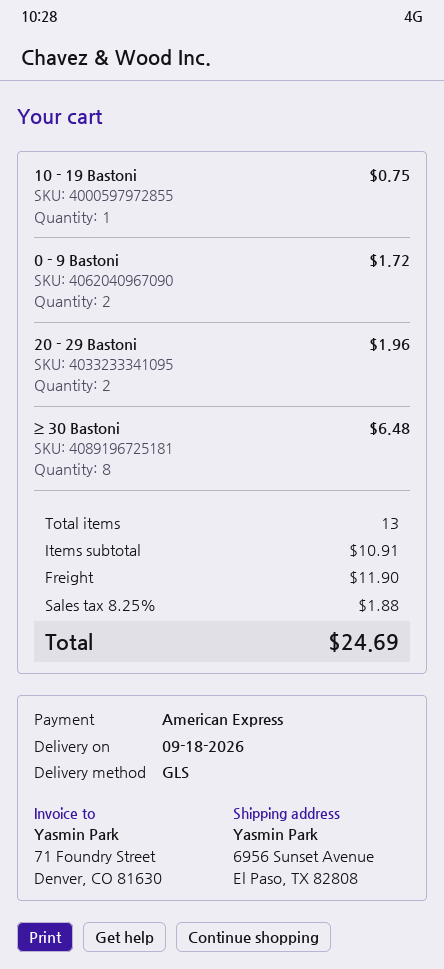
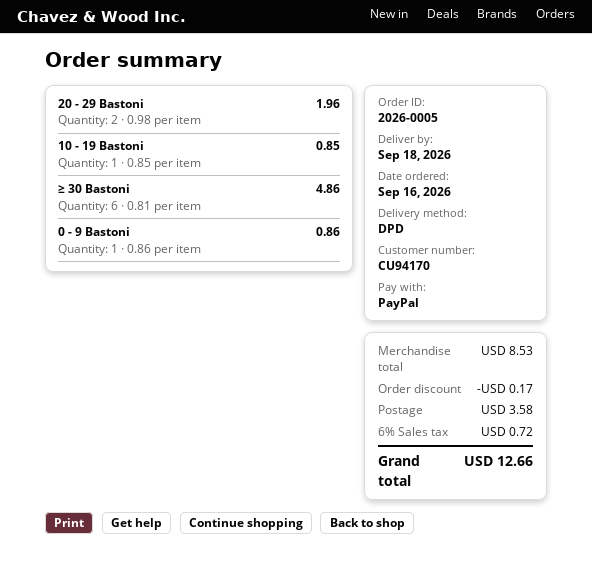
payment method: American Express -> PayPal
shipping method: GLS -> DPD
10 - 19 Bastoni: 1 for 0.75 -> 1 for 0.85
0 - 9 Bastoni: 2 for 1.72 -> 1 for 0.86
≥ 30 Bastoni: 8 for 6.48 -> 6 for 4.86
subtotal: 10.91 -> 8.53
discount: none -> 0.17
shipping: 11.90 -> 3.58
tax: 8.25% = 1.88 -> 6% = 0.72
total: 24.69 -> 12.66

